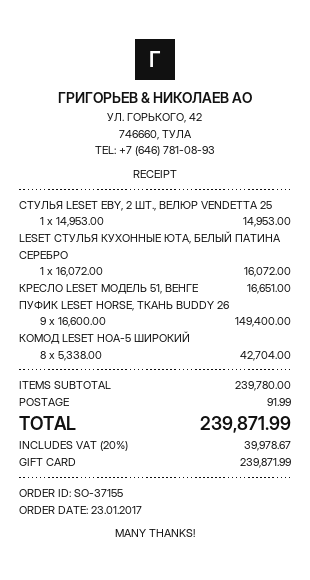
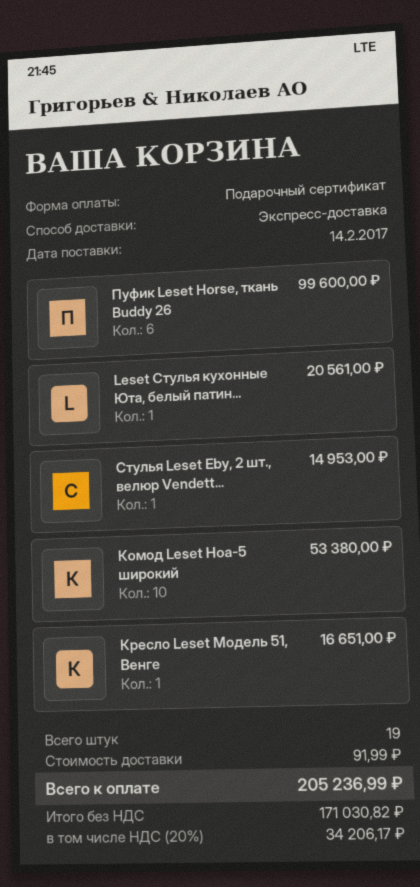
LESET СТУЛЬЯ КУХОННЫЕ ЮТА, БЕЛЫЙ ПАТИНА СЕРЕБРО: 1 for 16072.00 -> 1 for 20561.00
ПУФИК LESET HORSE, ТКАНЬ BUDDY 26: 9 for 149400.00 -> 6 for 99600.00
КОМОД LESET НОА-5 ШИРОКИЙ: 8 for 42704.00 -> 10 for 53380.00
tax: 20% = 39978.67 -> 20% = 34206.17
total: 239871.99 -> 205236.99

